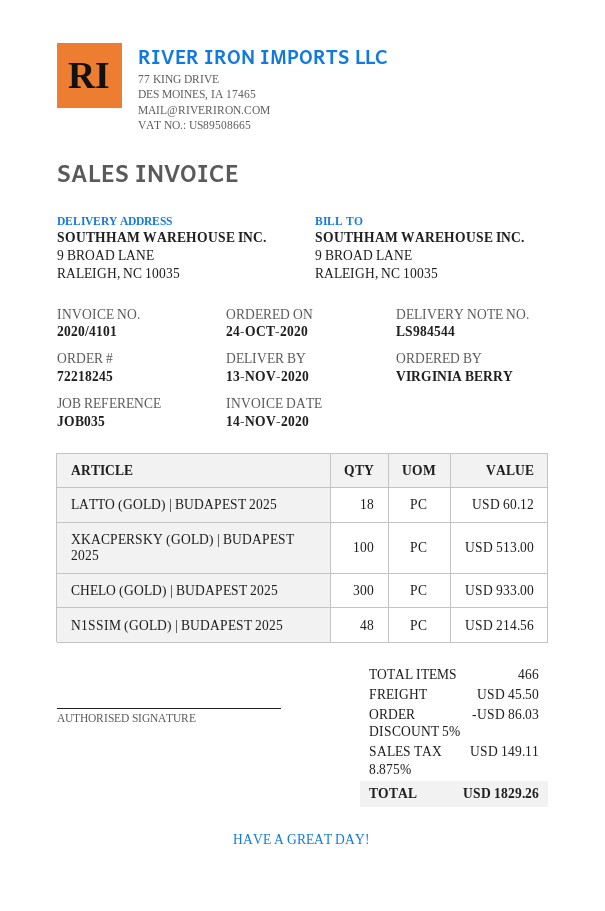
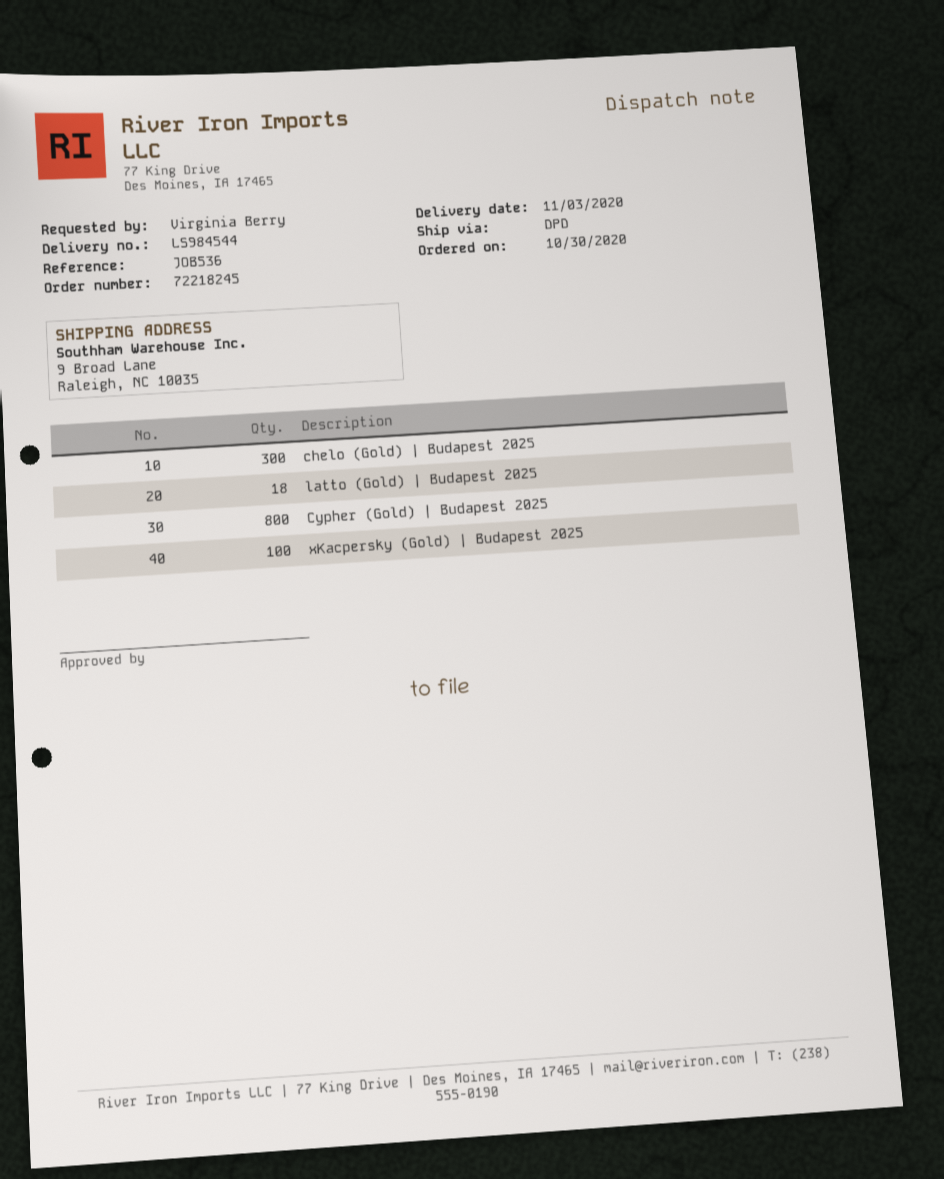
order date: 2020-10-24 -> 2020-10-30
delivery date: 2020-11-13 -> 2020-11-03
reference: JOB035 -> JOB536
N1SSIM (GOLD) | BUDAPEST 2025: 48 -> none
Cypher (Gold) | Budapest 2025: none -> 800

